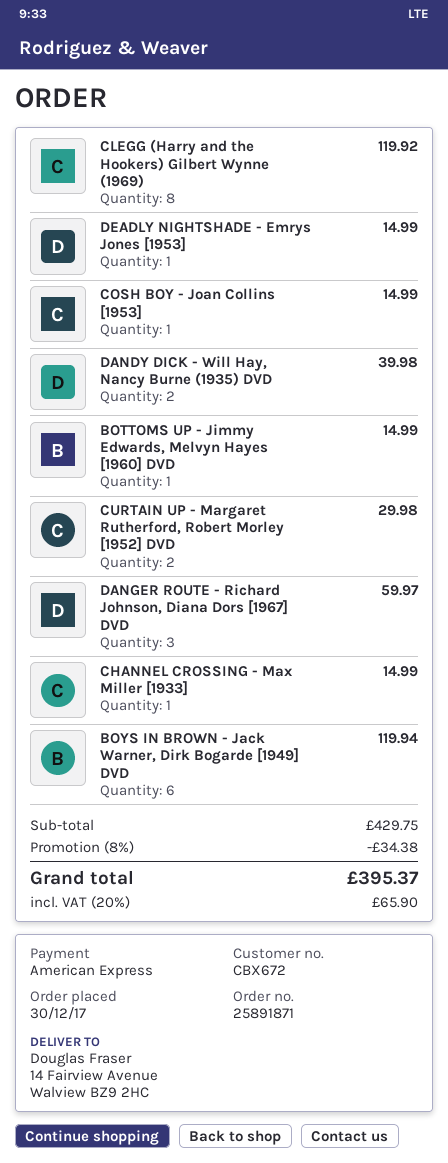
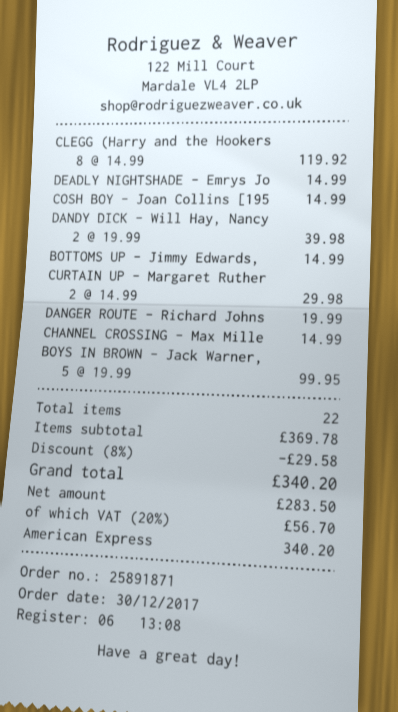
DANGER ROUTE - Richard Johnson, Diana Dors [1967] DVD: 3 for 59.97 -> 1 for 19.99
BOYS IN BROWN - Jack Warner, Dirk Bogarde [1949] DVD: 6 for 119.94 -> 5 for 99.95
subtotal: 429.75 -> 369.78
discount: 8% = 34.38 -> 8% = 29.58
tax: 20% = 65.90 -> 20% = 56.70
total: 395.37 -> 340.20

